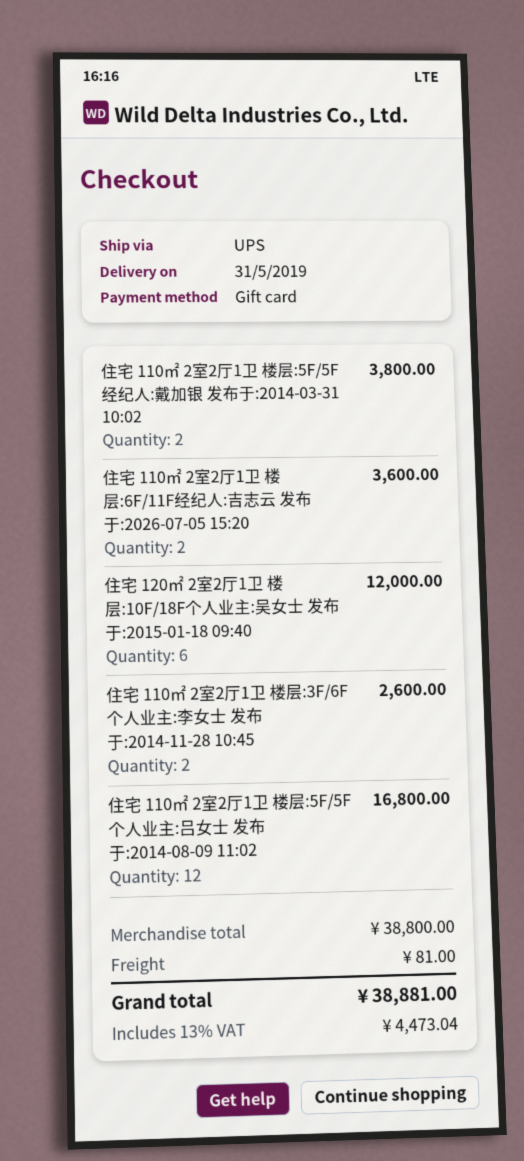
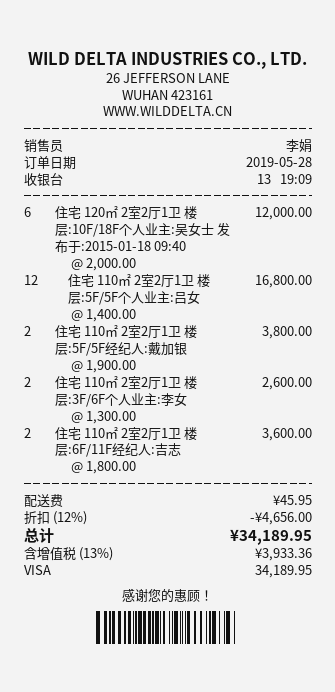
payment method: gift card -> Visa
discount: none -> 12% = 4656.00
shipping: 81.00 -> 45.95
tax: 13% = 4473.04 -> 13% = 3933.36
total: 38881.00 -> 34189.95

